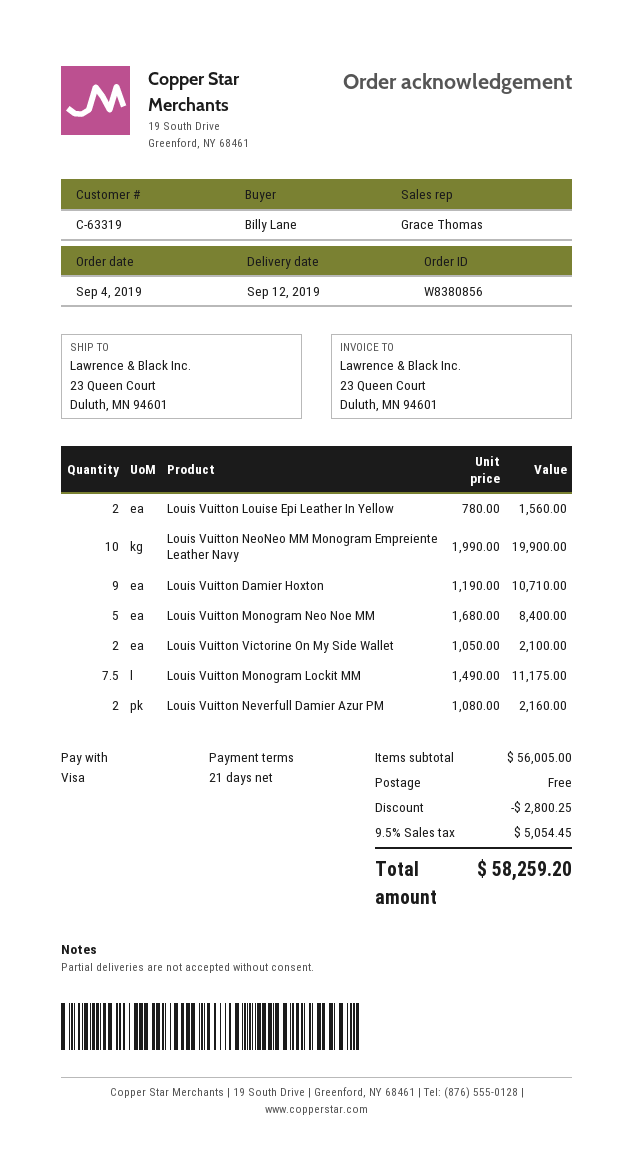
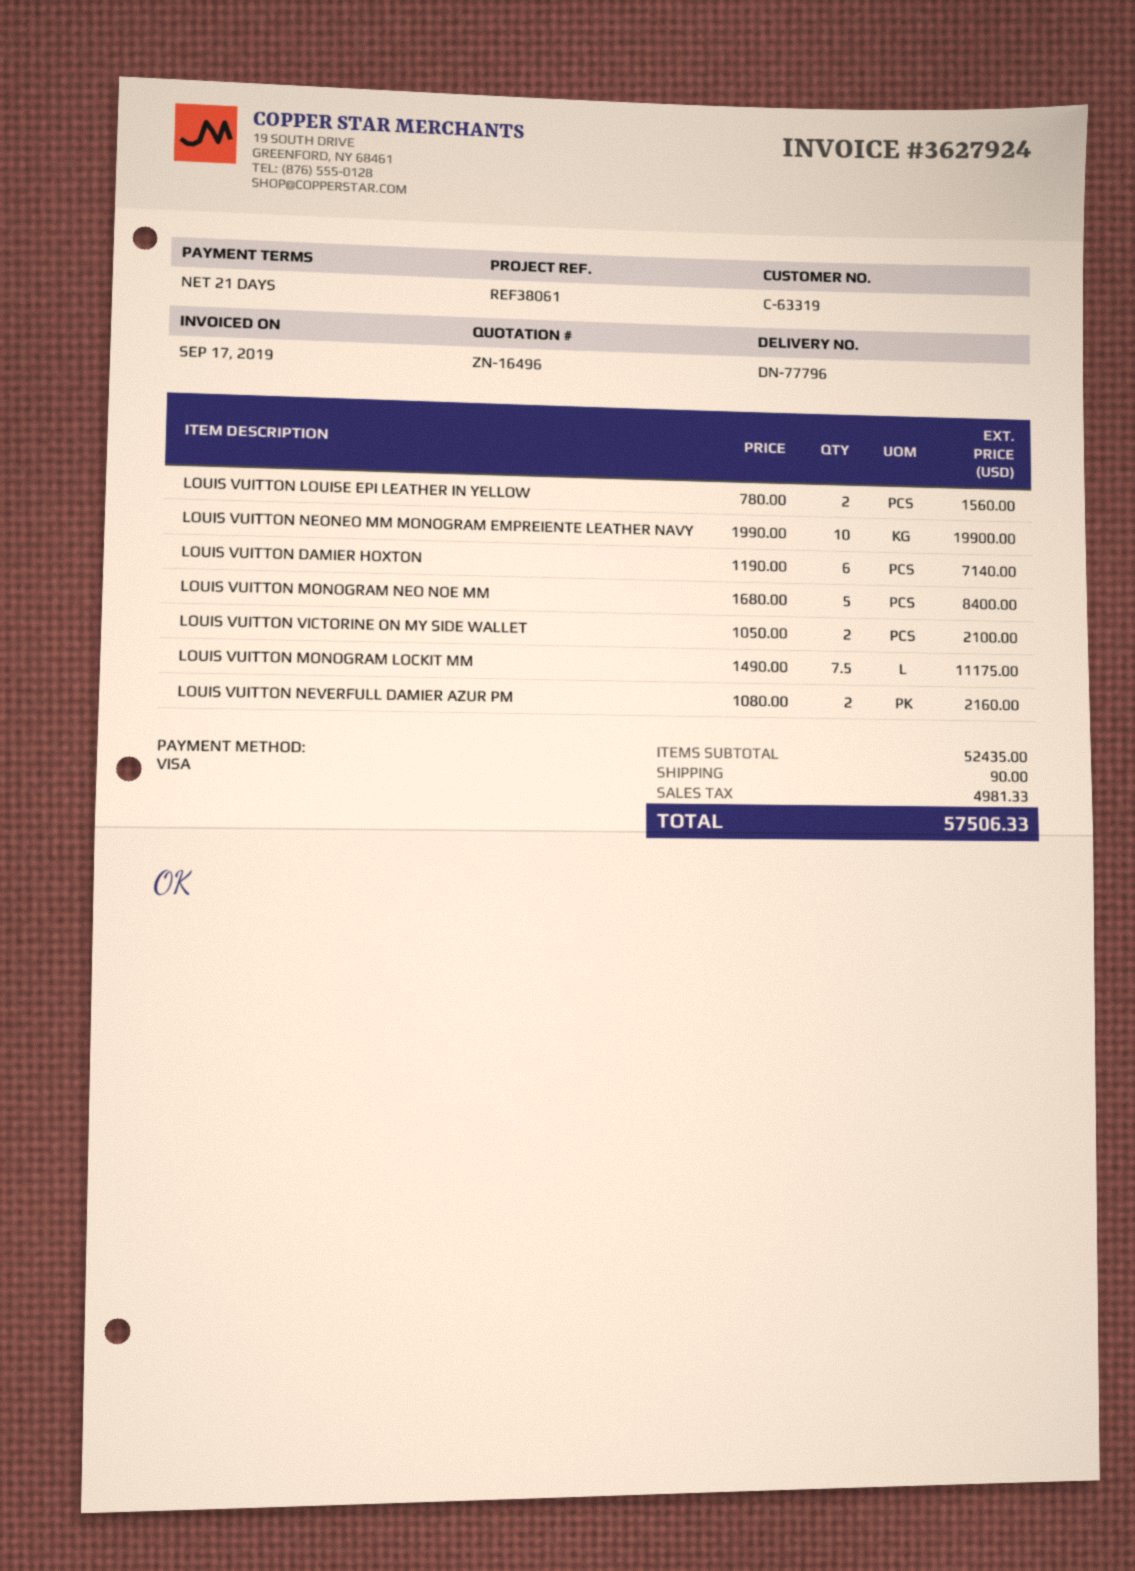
Louis Vuitton Damier Hoxton: 9 x 1190.00 = 10710.00 -> 6 x 1190.00 = 7140.00
subtotal: 56005.00 -> 52435.00
discount: 2800.25 -> none
shipping: 0.00 -> 90.00
tax: 5054.45 -> 4981.33
total: 58259.20 -> 57506.33

